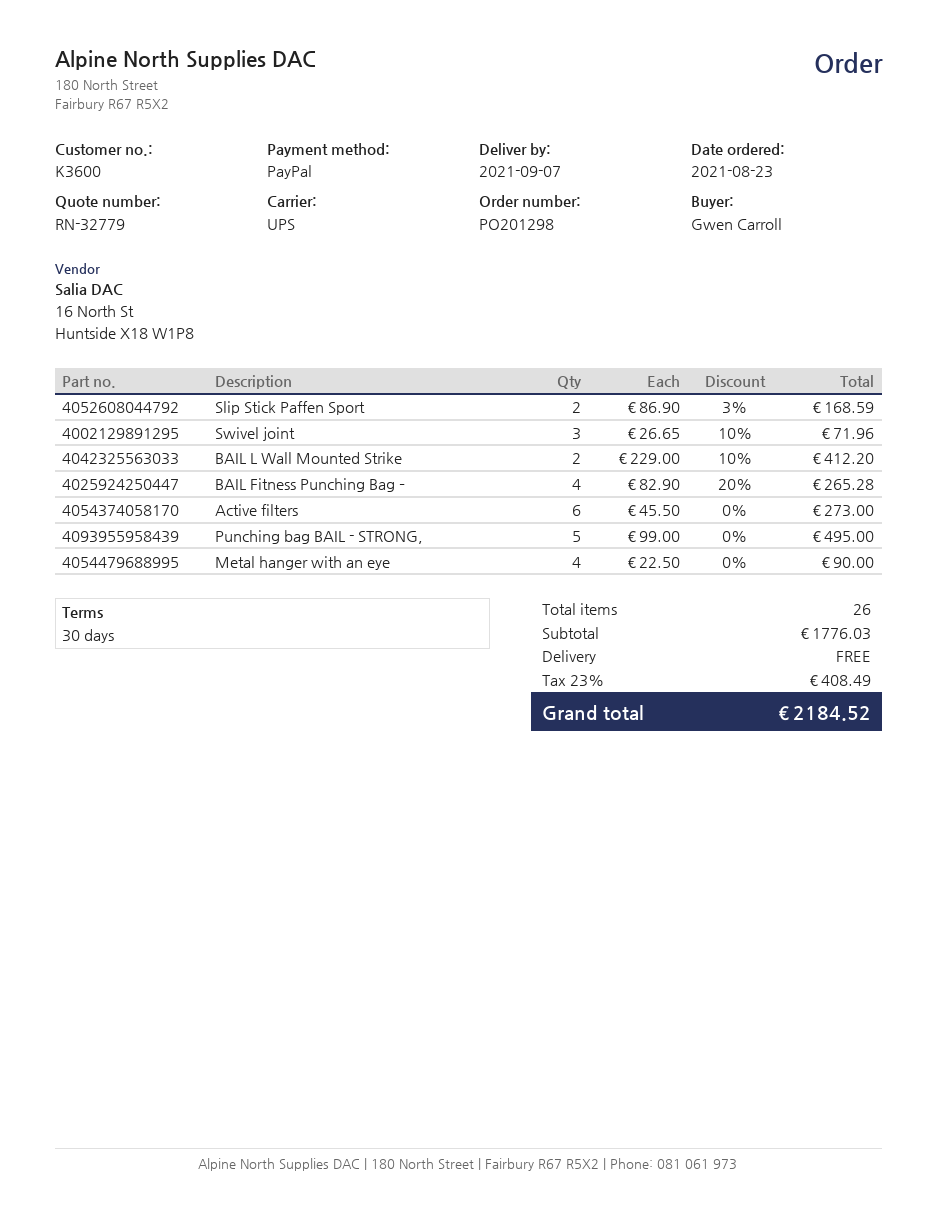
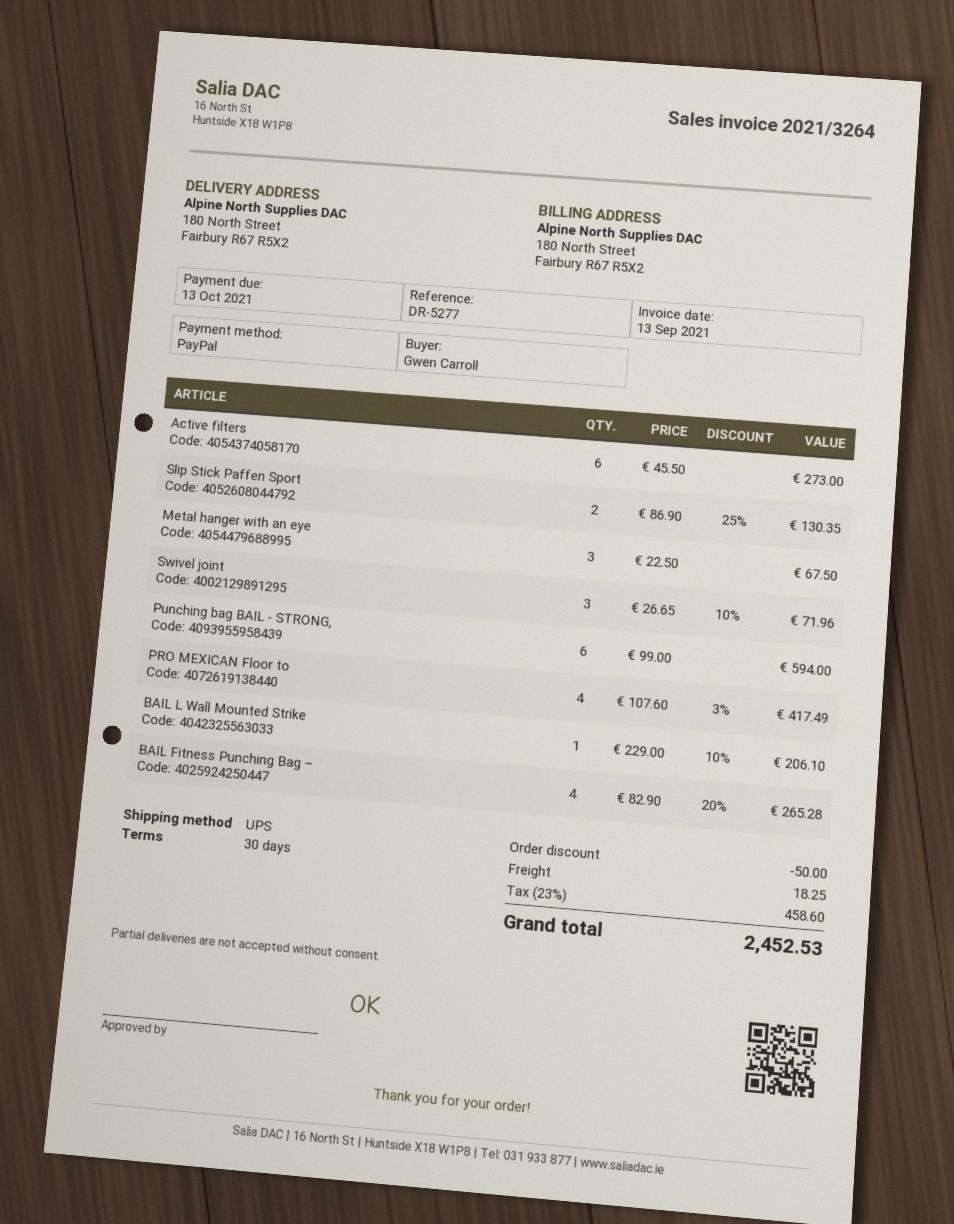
Slip Stick Paffen Sport: 2 x 86.90 - 3% = 168.59 -> 2 x 86.90 - 25% = 130.35
BAIL L Wall Mounted Strike: 2 x 229.00 - 10% = 412.20 -> 1 x 229.00 - 10% = 206.10
Punching bag BAIL - STRONG,: 5 x 99.00 = 495.00 -> 6 x 99.00 = 594.00
Metal hanger with an eye: 4 x 22.50 = 90.00 -> 3 x 22.50 = 67.50
PRO MEXICAN Floor to: none -> 4 x 107.60 - 3% = 417.49
discount: none -> 50.00
shipping: 0.00 -> 18.25
tax: 23% = 408.49 -> 23% = 458.60
total: 2184.52 -> 2452.53

